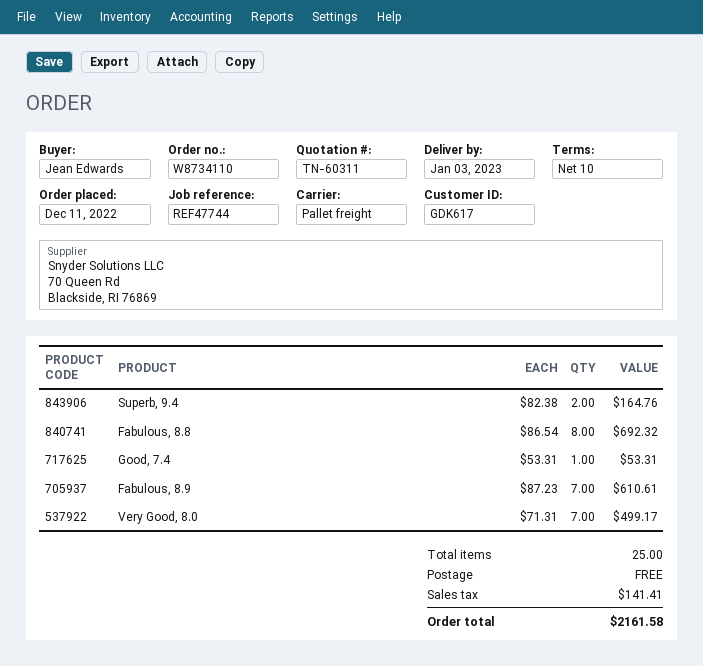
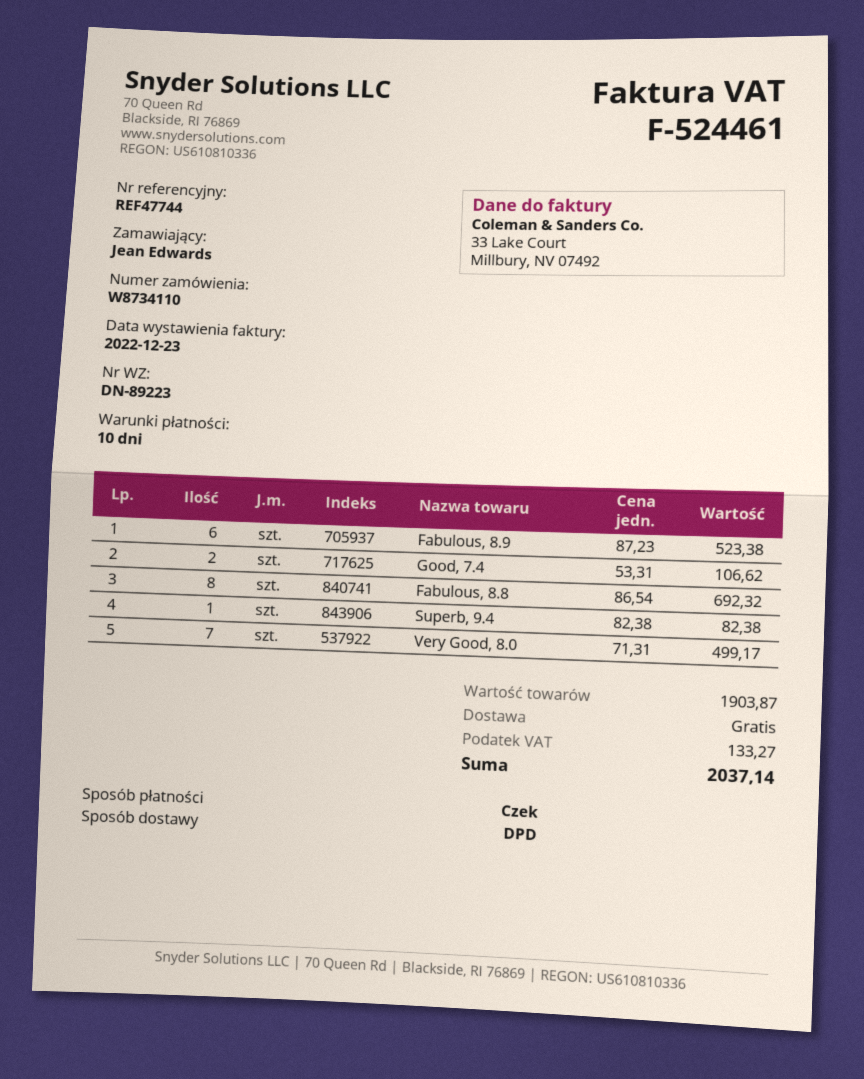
shipping method: pallet freight -> DPD
Superb, 9.4: 2 x 82.38 = 164.76 -> 1 x 82.38 = 82.38
Good, 7.4: 1 x 53.31 = 53.31 -> 2 x 53.31 = 106.62
Fabulous, 8.9: 7 x 87.23 = 610.61 -> 6 x 87.23 = 523.38
tax: 141.41 -> 133.27
total: 2161.58 -> 2037.14

